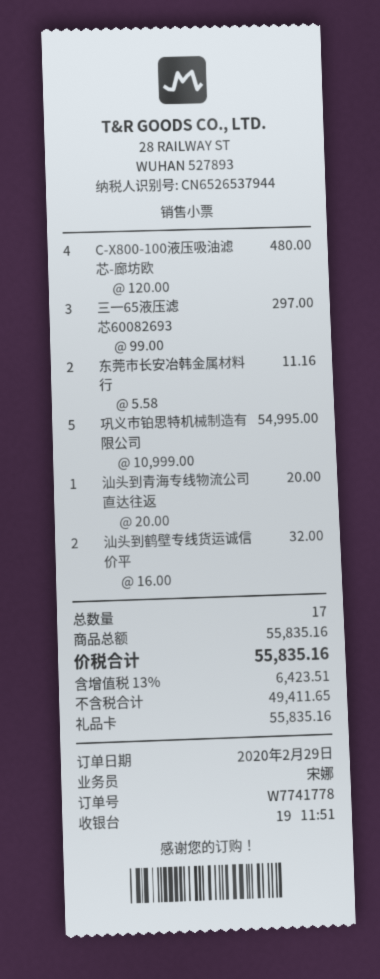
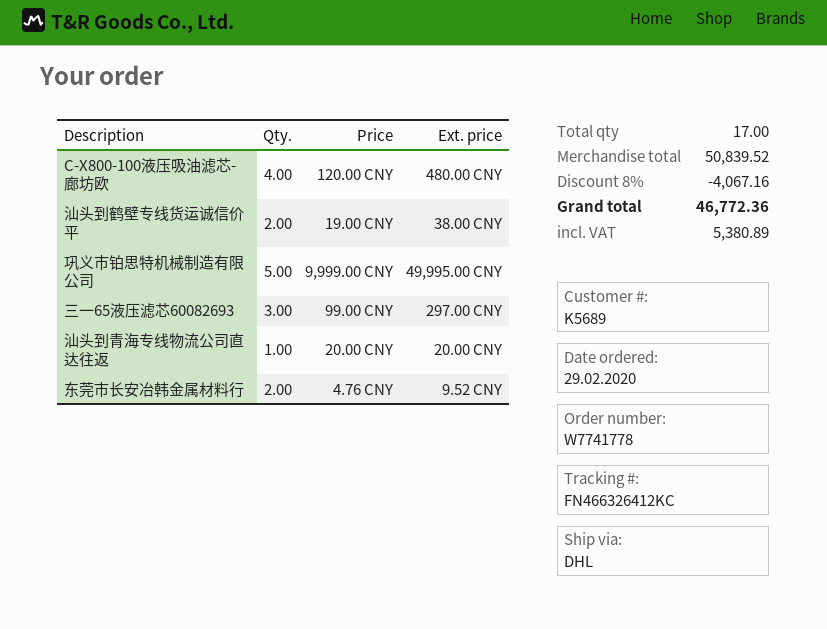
东莞市长安冶韩金属材料行: 2 x 5.58 = 11.16 -> 2 x 4.76 = 9.52
巩义市铂思特机械制造有限公司: 5 x 10999.00 = 54995.00 -> 5 x 9999.00 = 49995.00
汕头到鹤壁专线货运诚信价平: 2 x 16.00 = 32.00 -> 2 x 19.00 = 38.00
subtotal: 55835.16 -> 50839.52
discount: none -> 8% = 4067.16
tax: 6423.51 -> 5380.89
total: 55835.16 -> 46772.36

